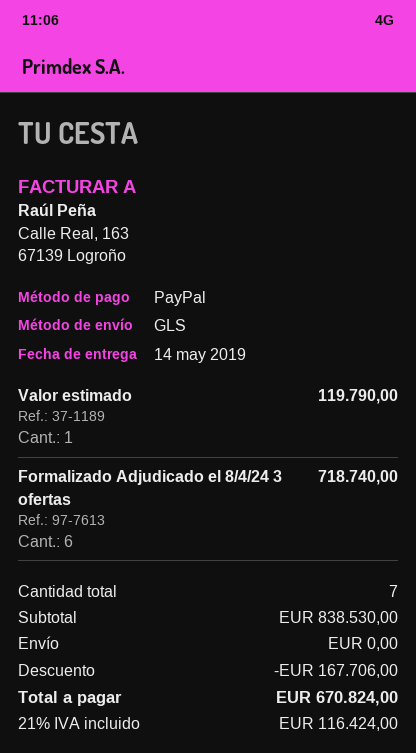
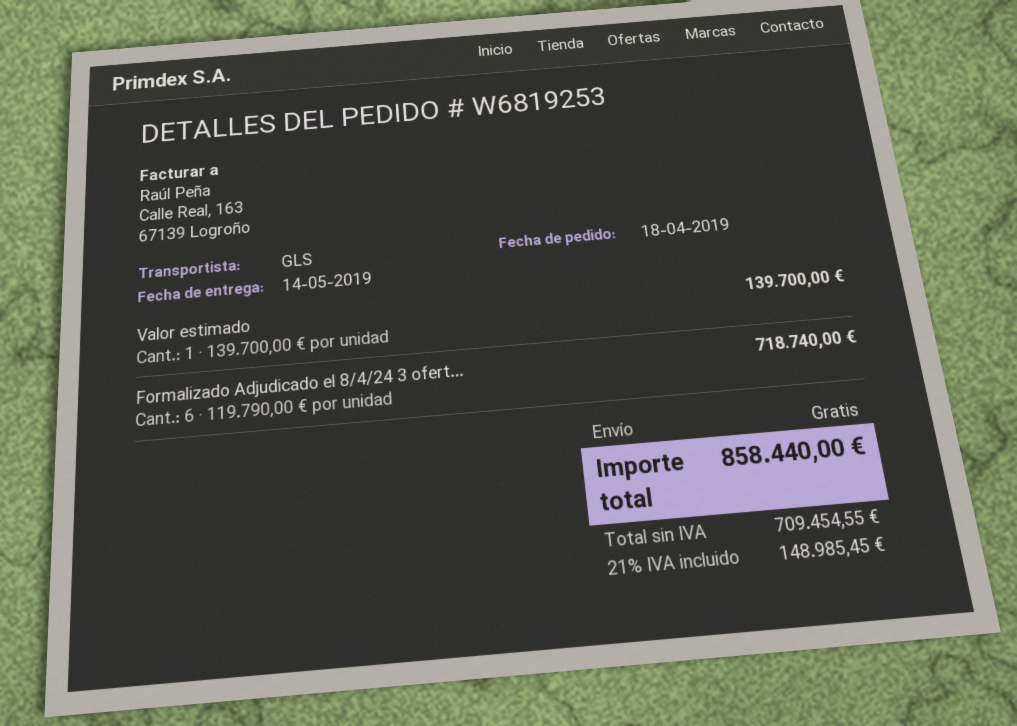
Valor estimado: 1 for 119790.00 -> 1 for 139700.00
discount: 167706.00 -> none
tax: 21% = 116424.00 -> 21% = 148985.45
total: 670824.00 -> 858440.00

